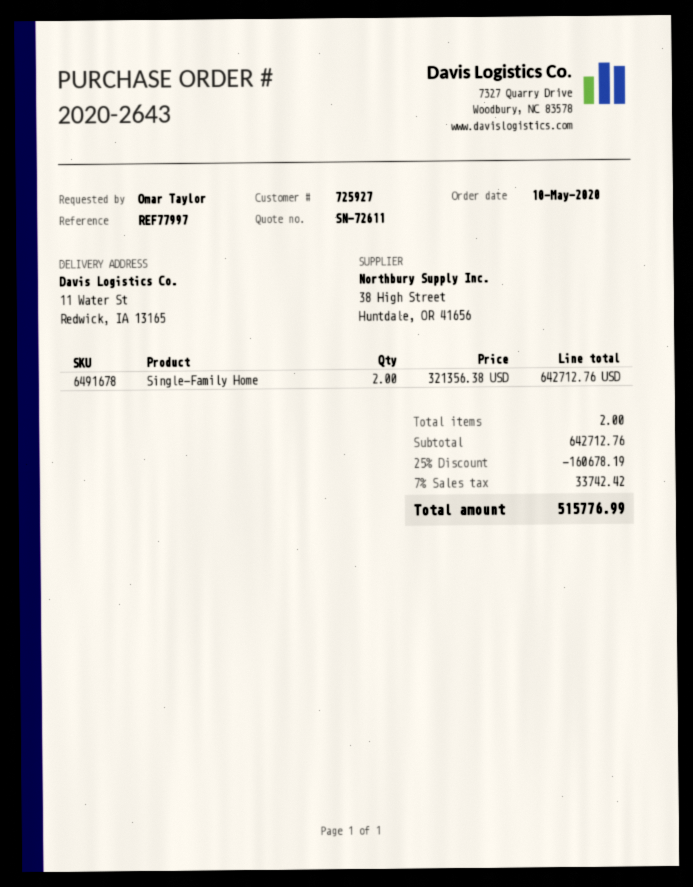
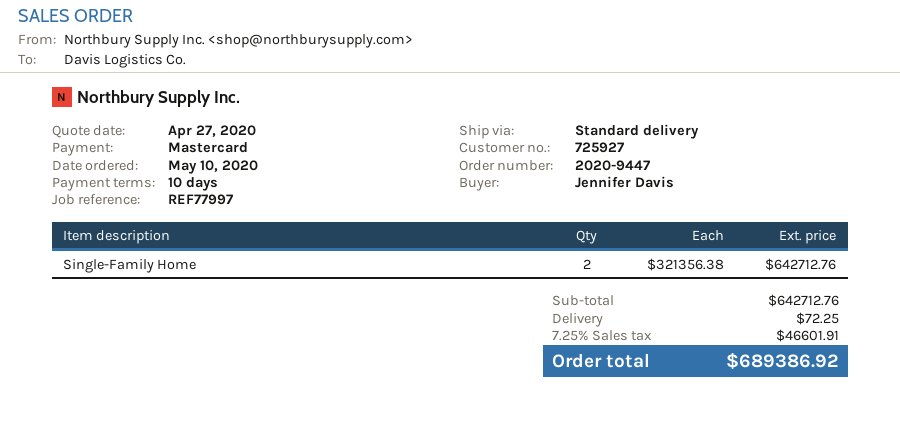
order number: 2020-2643 -> 2020-9447
ordered by: Omar Taylor -> Jennifer Davis
discount: 25% = 160678.19 -> none
shipping: none -> 72.25
tax: 7% = 33742.42 -> 7.25% = 46601.91
total: 515776.99 -> 689386.92

